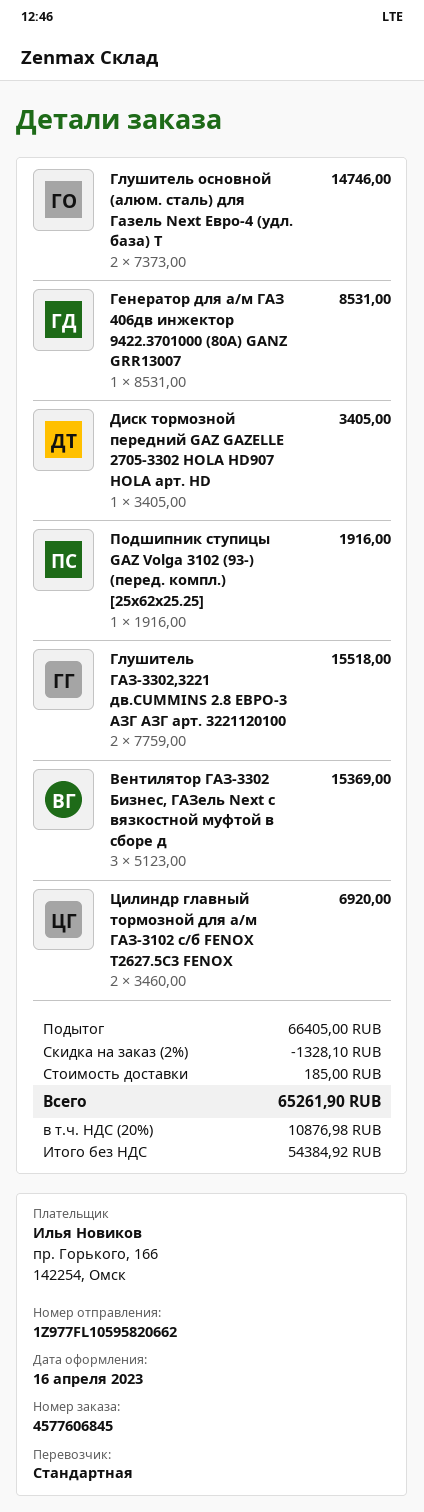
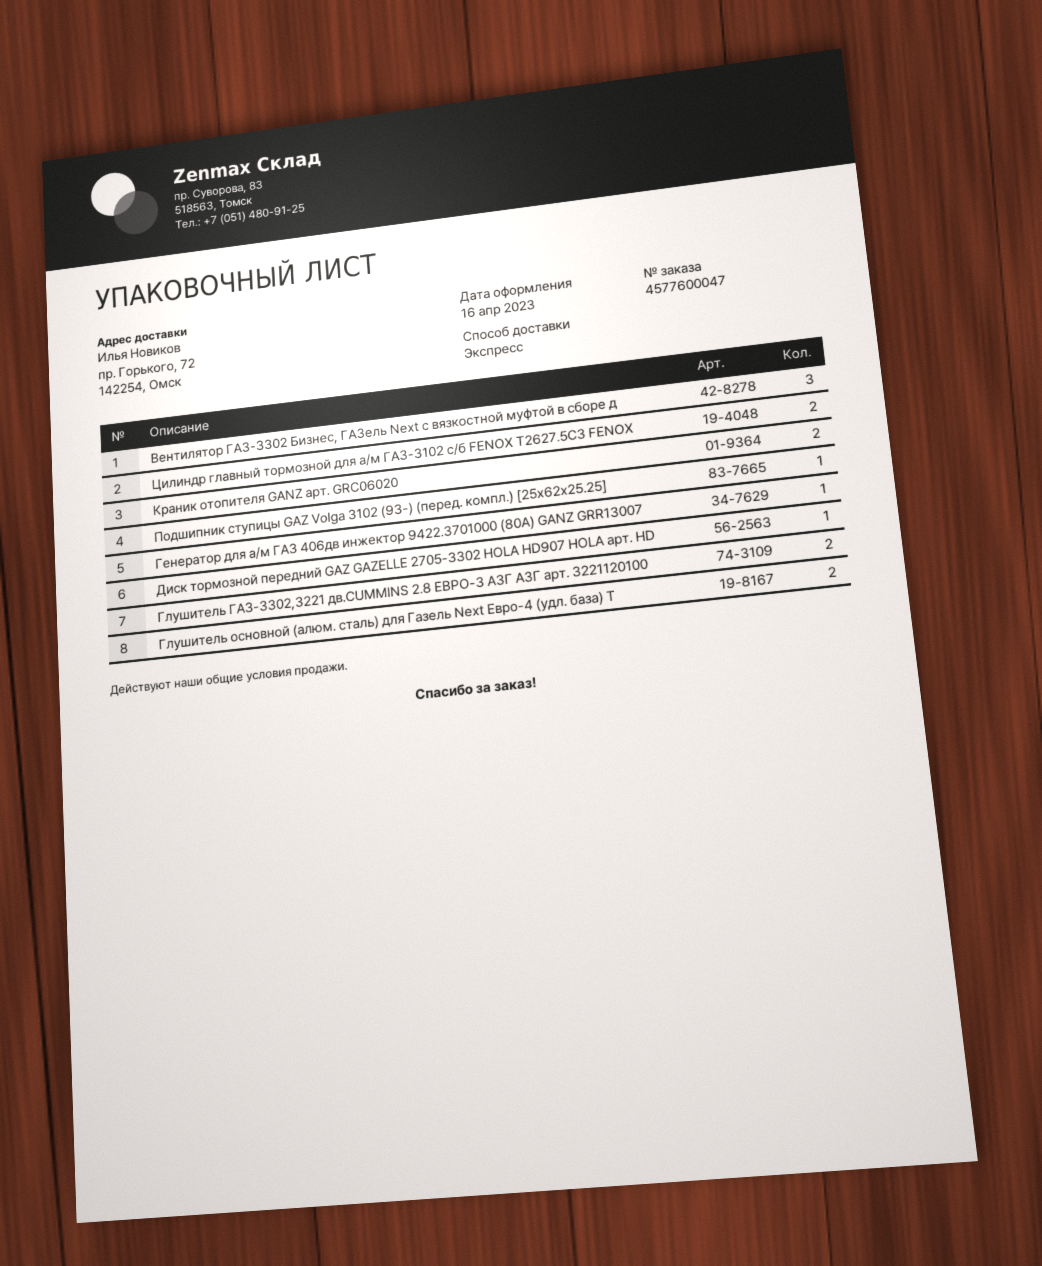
order number: 4577606845 -> 4577600047
shipping method: standard -> express
Краник отопителя GANZ арт. GRC06020: none -> 2

